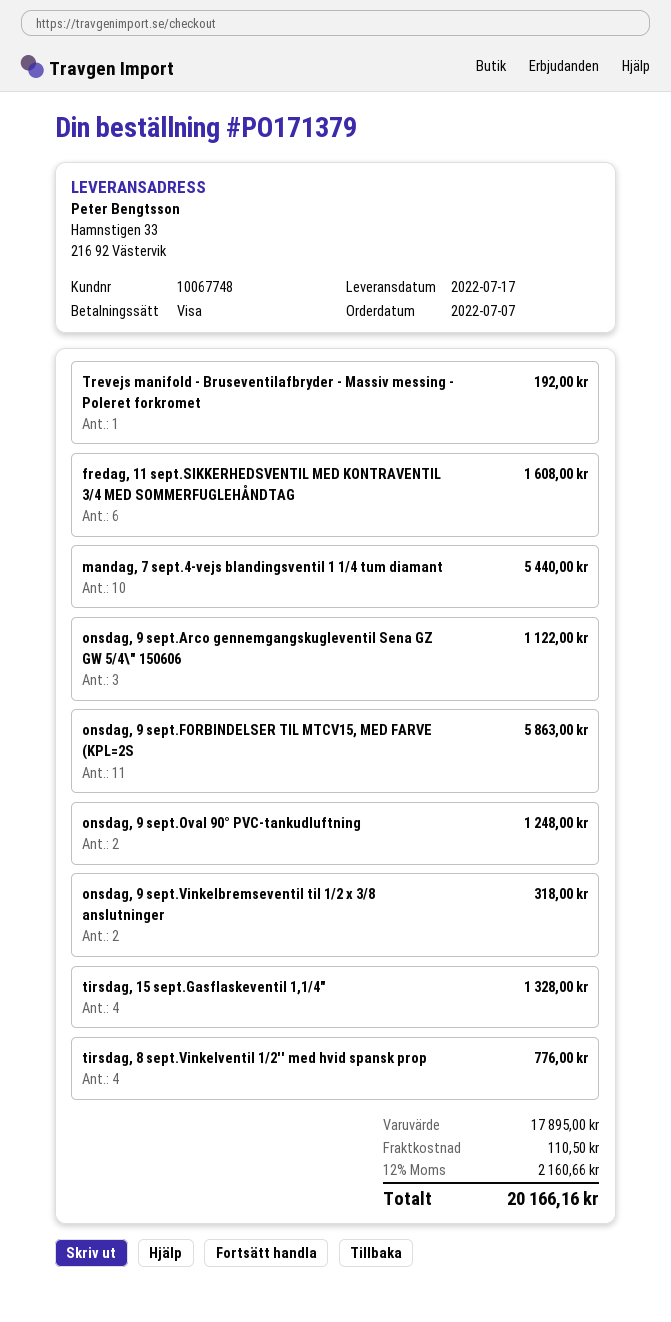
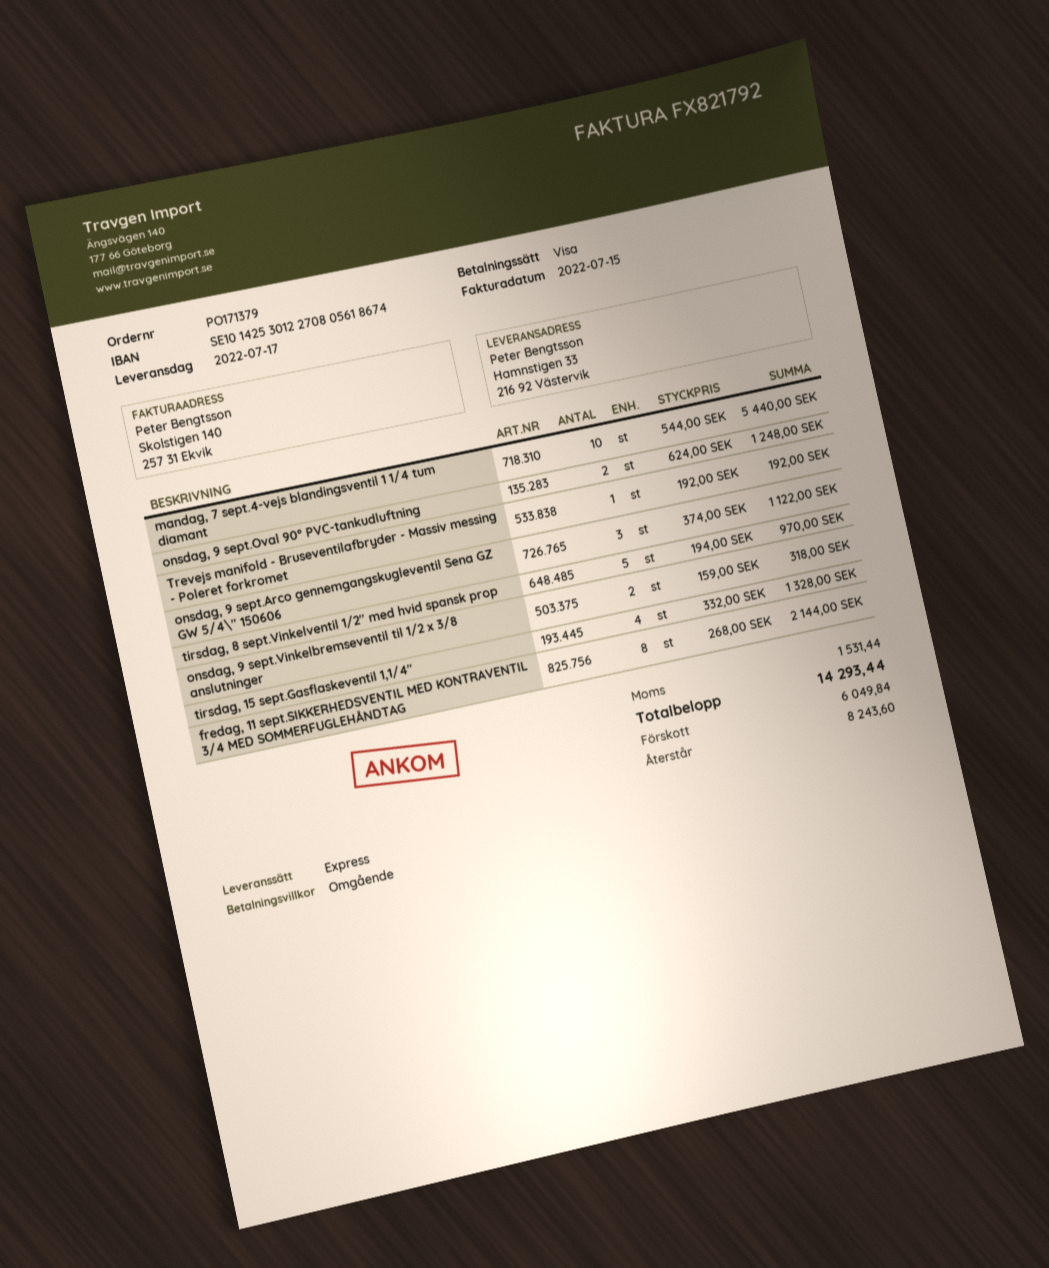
fredag, 11 sept.SIKKERHEDSVENTIL MED KONTRAVENTIL 3/4 MED SOMMERFUGLEHÅNDTAG: 6 for 1608.00 -> 8 for 2144.00
onsdag, 9 sept.FORBINDELSER TIL MTCV15, MED FARVE (KPL=2S: 11 for 5863.00 -> none
tirsdag, 8 sept.Vinkelventil 1/2'' med hvid spansk prop: 4 for 776.00 -> 5 for 970.00
shipping: 110.50 -> none
tax: 2160.66 -> 1531.44
total: 20166.16 -> 14293.44

